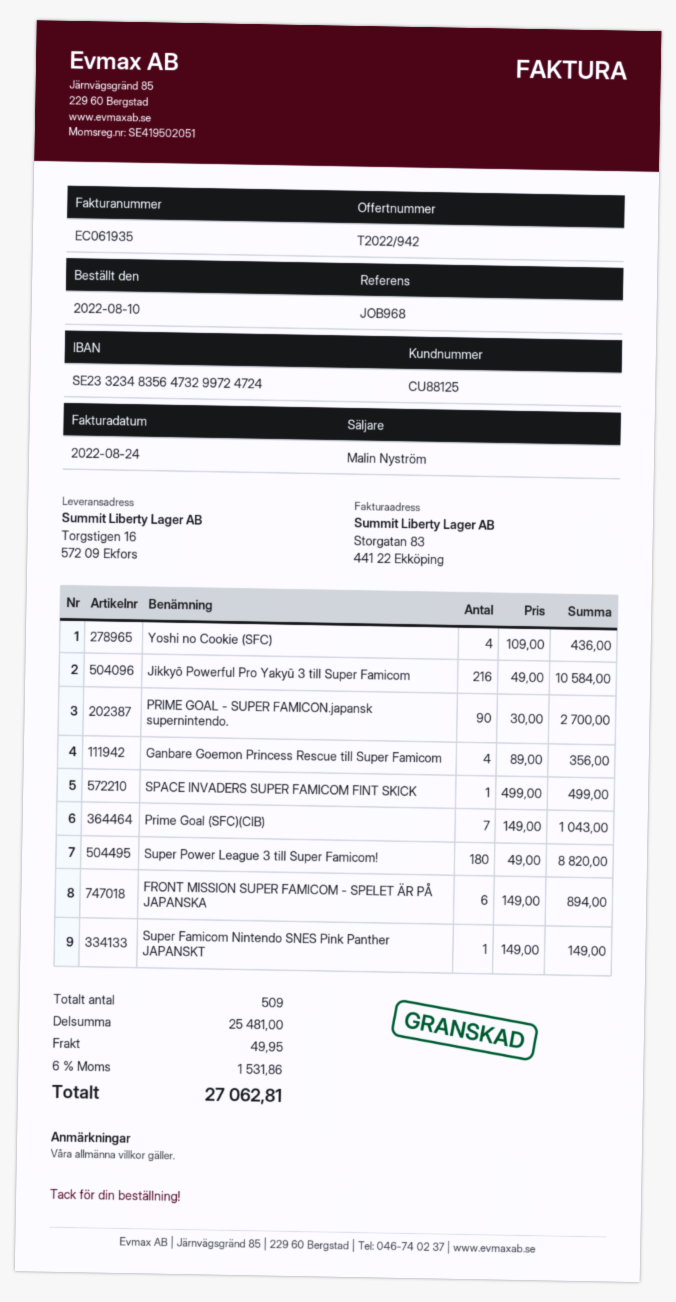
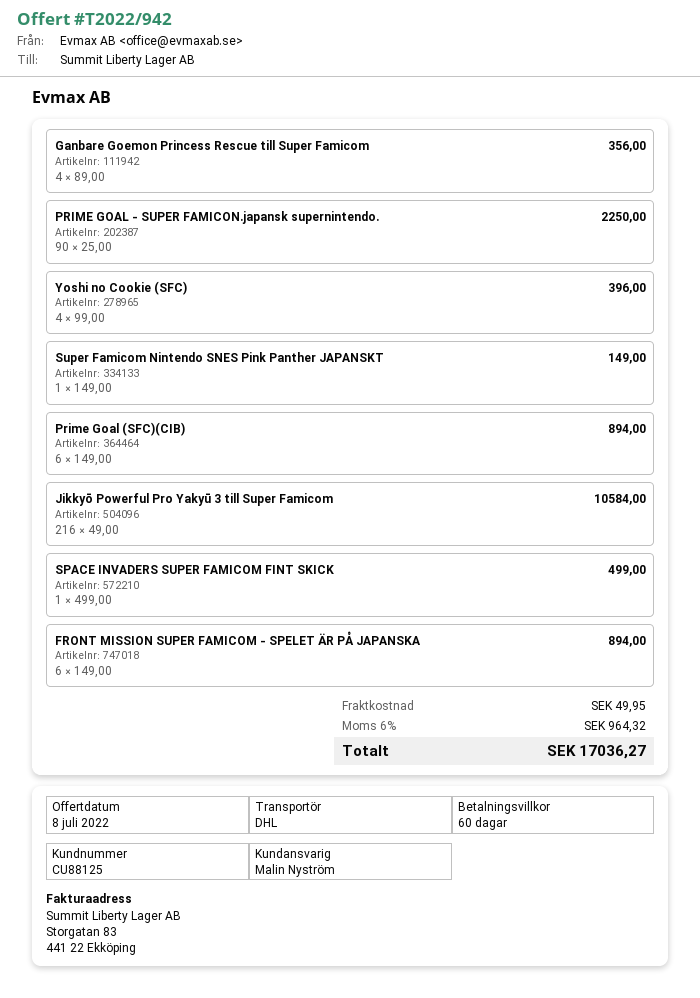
Yoshi no Cookie (SFC): 4 x 109.00 = 436.00 -> 4 x 99.00 = 396.00
PRIME GOAL - SUPER FAMICON.japansk supernintendo.: 90 x 30.00 = 2700.00 -> 90 x 25.00 = 2250.00
Prime Goal (SFC)(CIB): 7 x 149.00 = 1043.00 -> 6 x 149.00 = 894.00
Super Power League 3 till Super Famicom!: 180 x 49.00 = 8820.00 -> none
tax: 6% = 1531.86 -> 6% = 964.32
total: 27062.81 -> 17036.27

